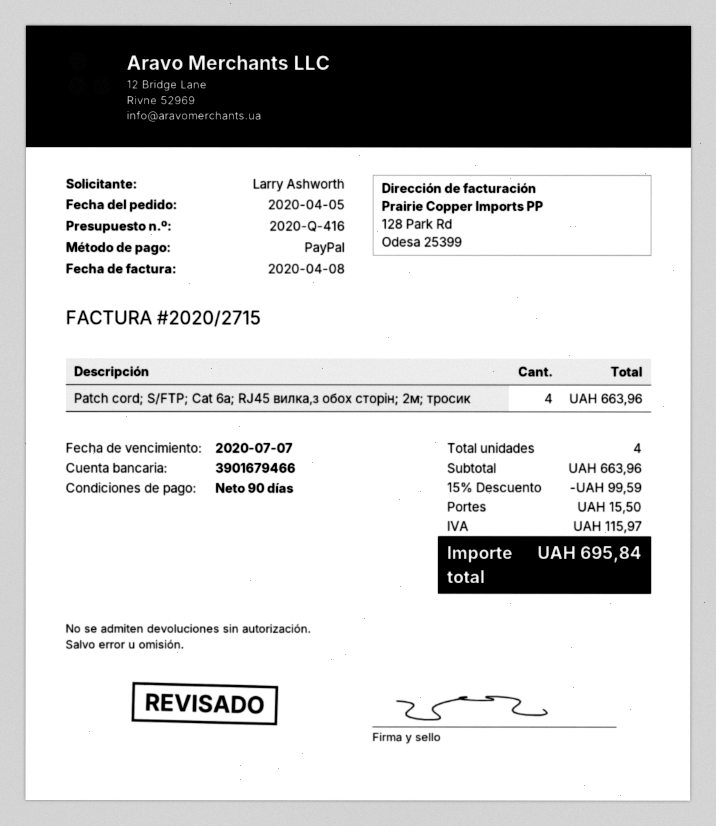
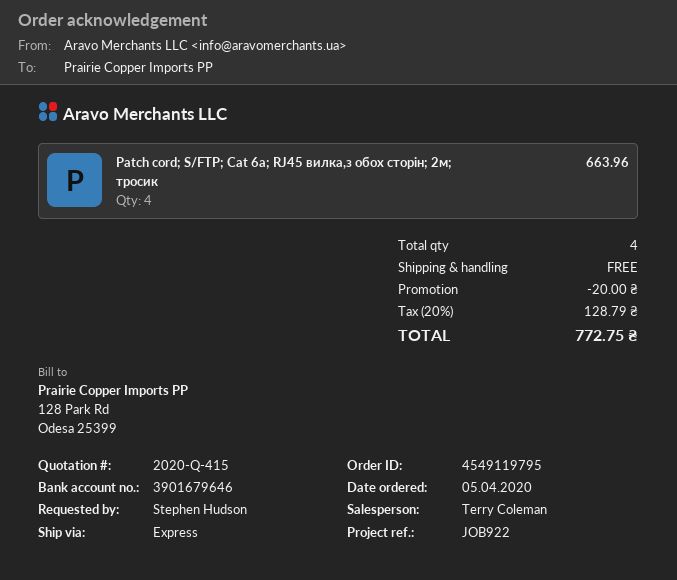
quote number: 2020-Q-416 -> 2020-Q-415
ordered by: Larry Ashworth -> Stephen Hudson
bank account: 3901679466 -> 3901679646
discount: 99.59 -> 20.00
shipping: 15.50 -> 0.00
tax: 115.97 -> 128.79
total: 695.84 -> 772.75

